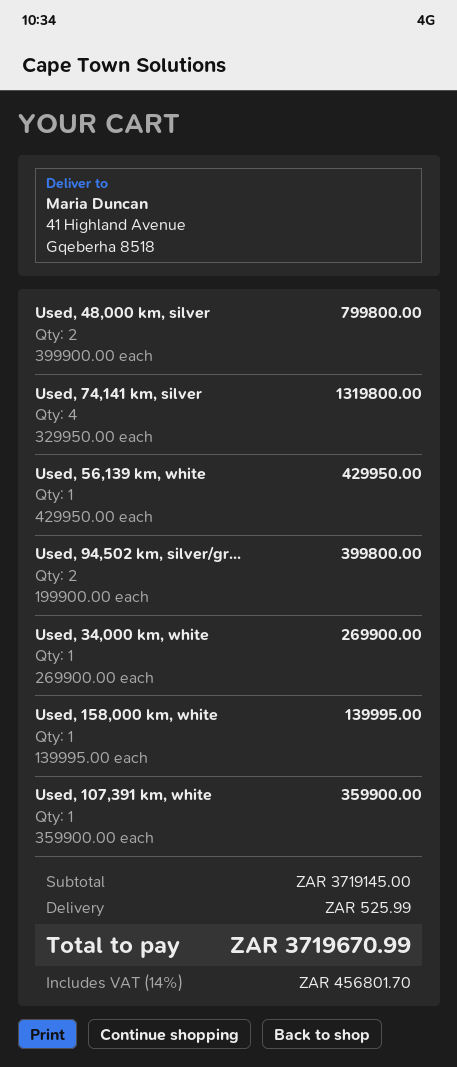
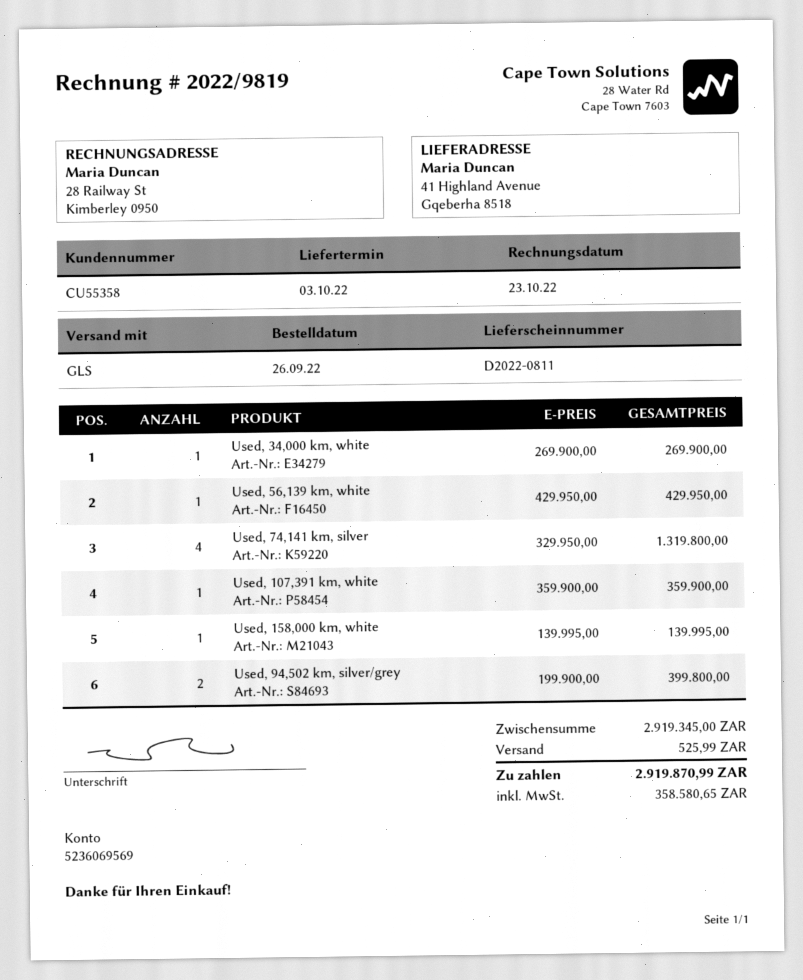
Used, 48,000 km, silver: 2 x 399900.00 = 799800.00 -> none
subtotal: 3719145.00 -> 2919345.00
tax: 456801.70 -> 358580.65
total: 3719670.99 -> 2919870.99

